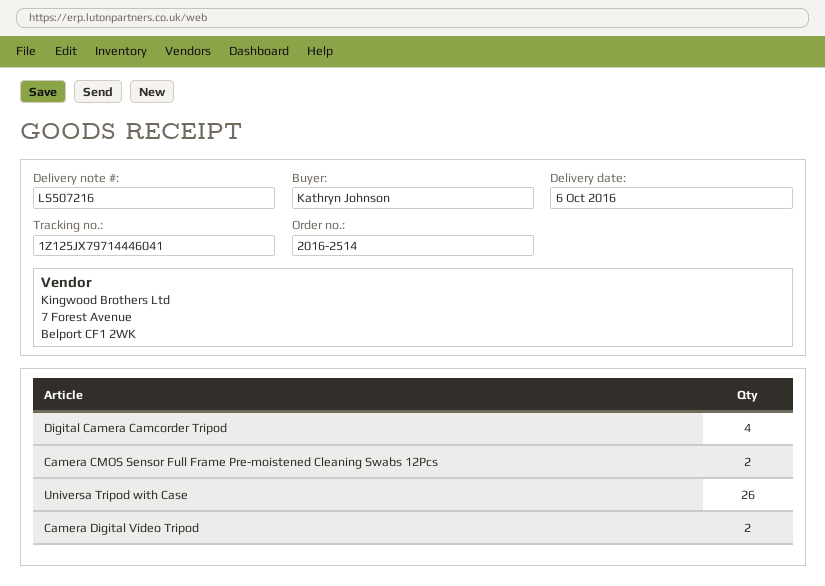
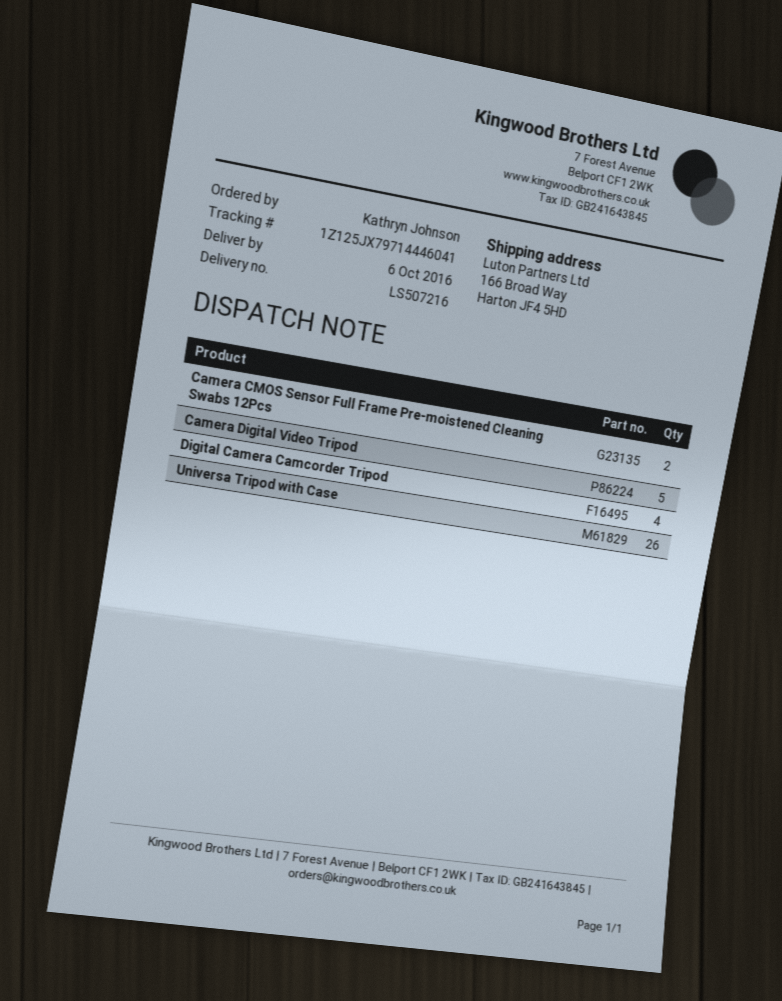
Camera Digital Video Tripod: 2 -> 5

